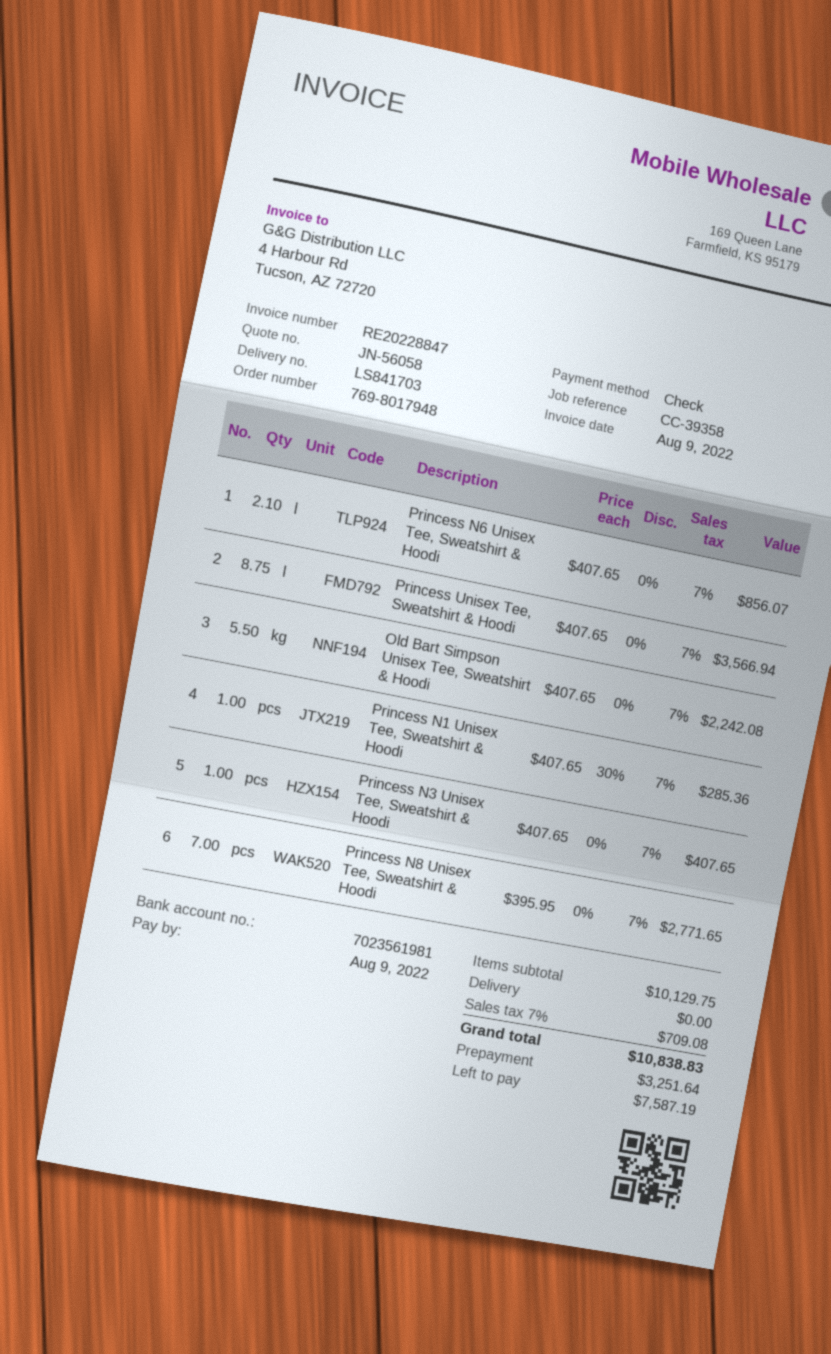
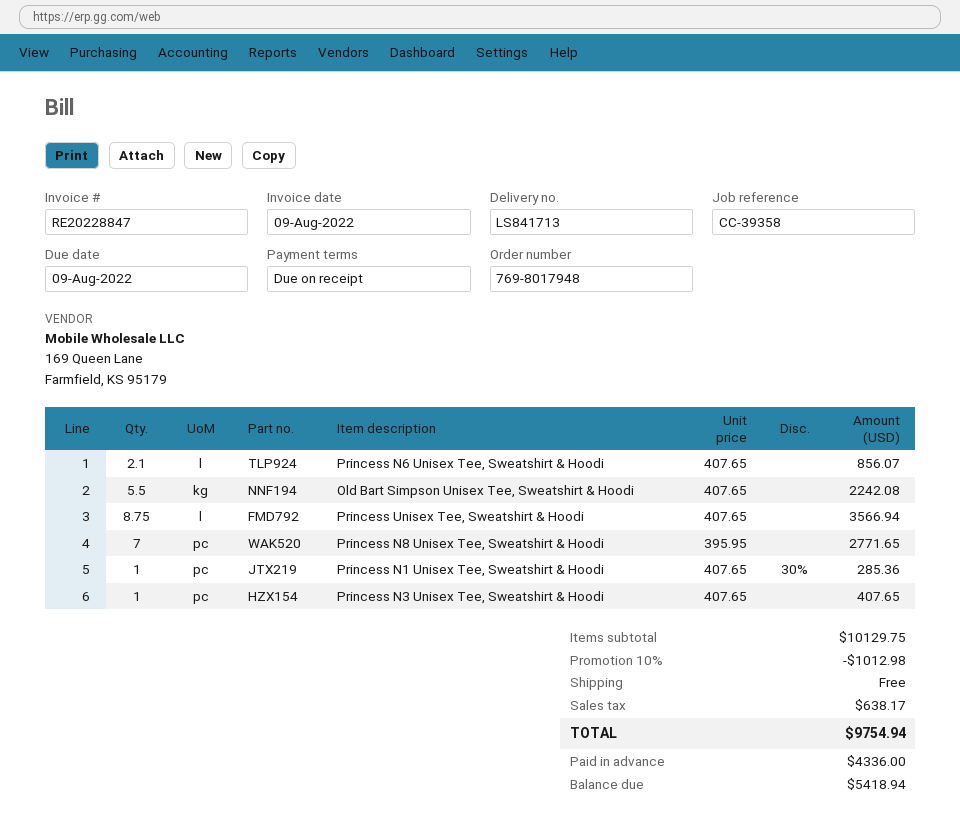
delivery note number: LS841703 -> LS841713
discount: none -> 10% = 1012.98
tax: 709.08 -> 638.17
total: 10838.83 -> 9754.94
deposit: 3251.64 -> 4336.00
balance: 7587.19 -> 5418.94

